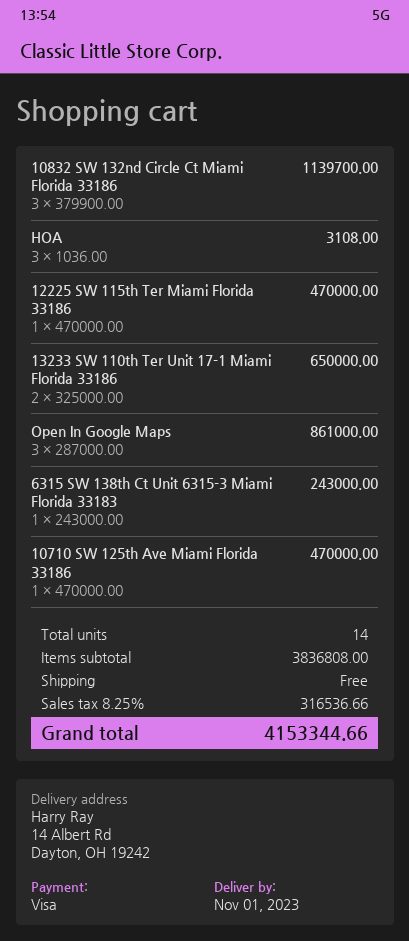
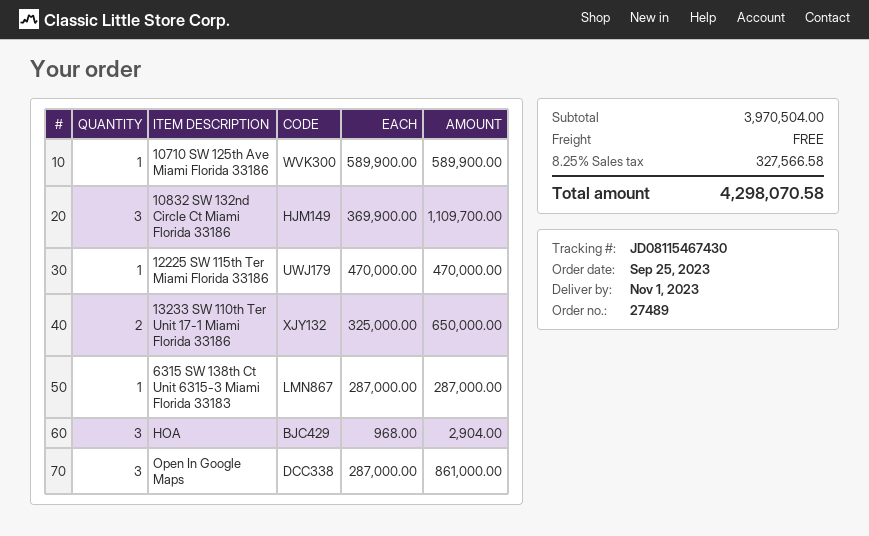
10832 SW 132nd Circle Ct Miami Florida 33186: 3 x 379900.00 = 1139700.00 -> 3 x 369900.00 = 1109700.00
HOA: 3 x 1036.00 = 3108.00 -> 3 x 968.00 = 2904.00
6315 SW 138th Ct Unit 6315-3 Miami Florida 33183: 1 x 243000.00 = 243000.00 -> 1 x 287000.00 = 287000.00
10710 SW 125th Ave Miami Florida 33186: 1 x 470000.00 = 470000.00 -> 1 x 589900.00 = 589900.00
subtotal: 3836808.00 -> 3970504.00
tax: 8.25% = 316536.66 -> 8.25% = 327566.58
total: 4153344.66 -> 4298070.58

